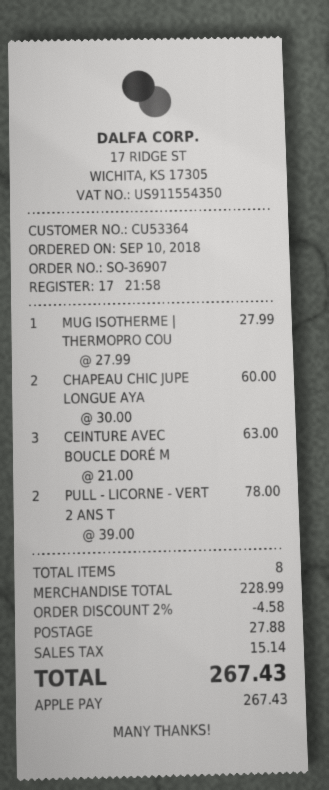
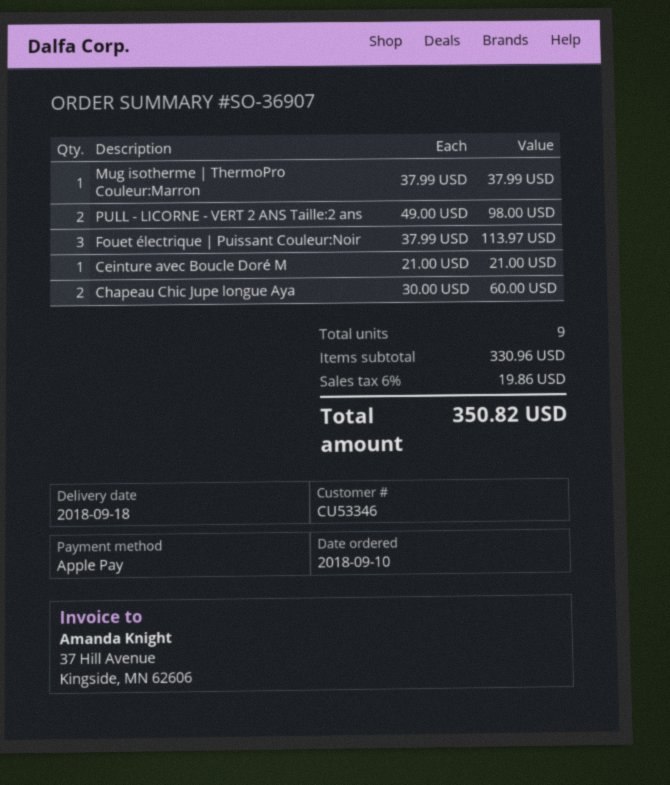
customer number: CU53364 -> CU53346
MUG ISOTHERME | THERMOPRO COU: 1 x 27.99 = 27.99 -> 1 x 37.99 = 37.99
CEINTURE AVEC BOUCLE DORÉ M: 3 x 21.00 = 63.00 -> 1 x 21.00 = 21.00
PULL - LICORNE - VERT 2 ANS T: 2 x 39.00 = 78.00 -> 2 x 49.00 = 98.00
Fouet électrique | Puissant Couleur:Noir: none -> 3 x 37.99 = 113.97
total quantity: 8 -> 9
subtotal: 228.99 -> 330.96
discount: 2% = 4.58 -> none
shipping: 27.88 -> none
tax: 15.14 -> 19.86
total: 267.43 -> 350.82

